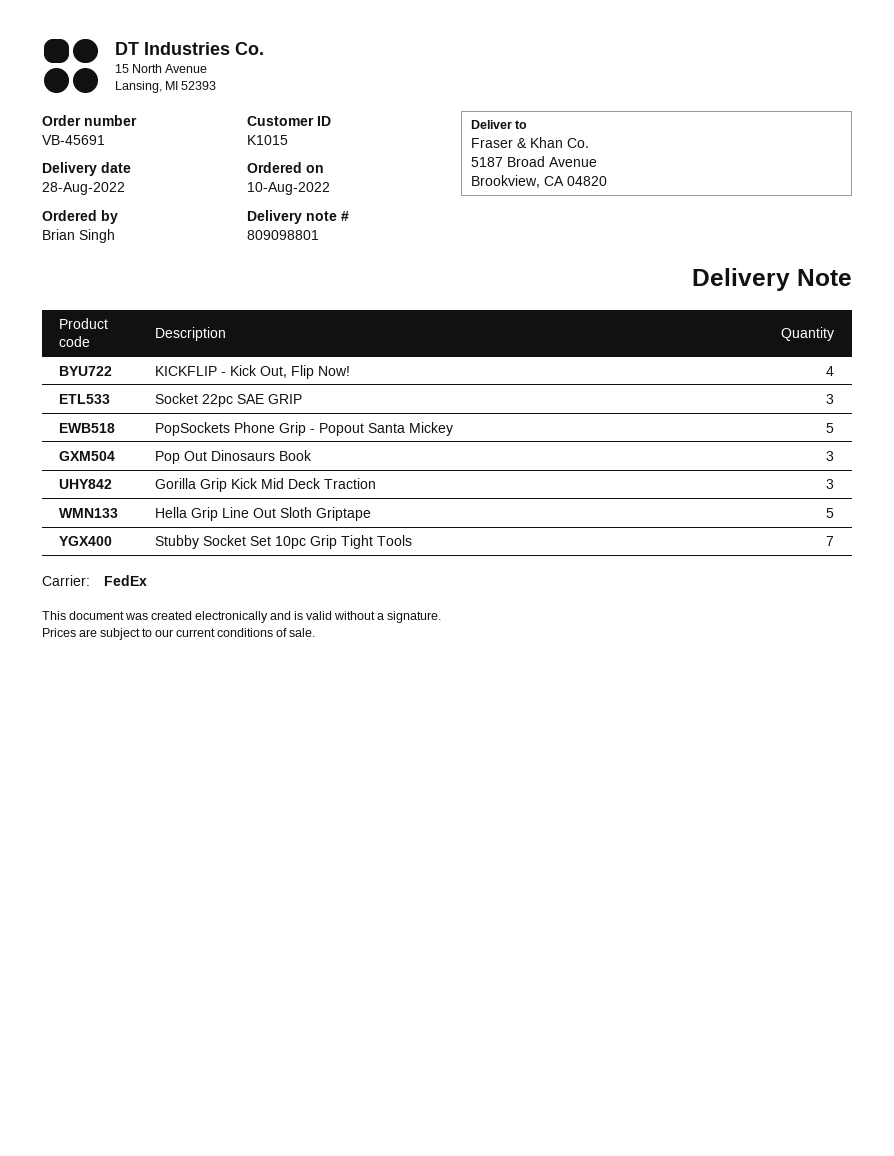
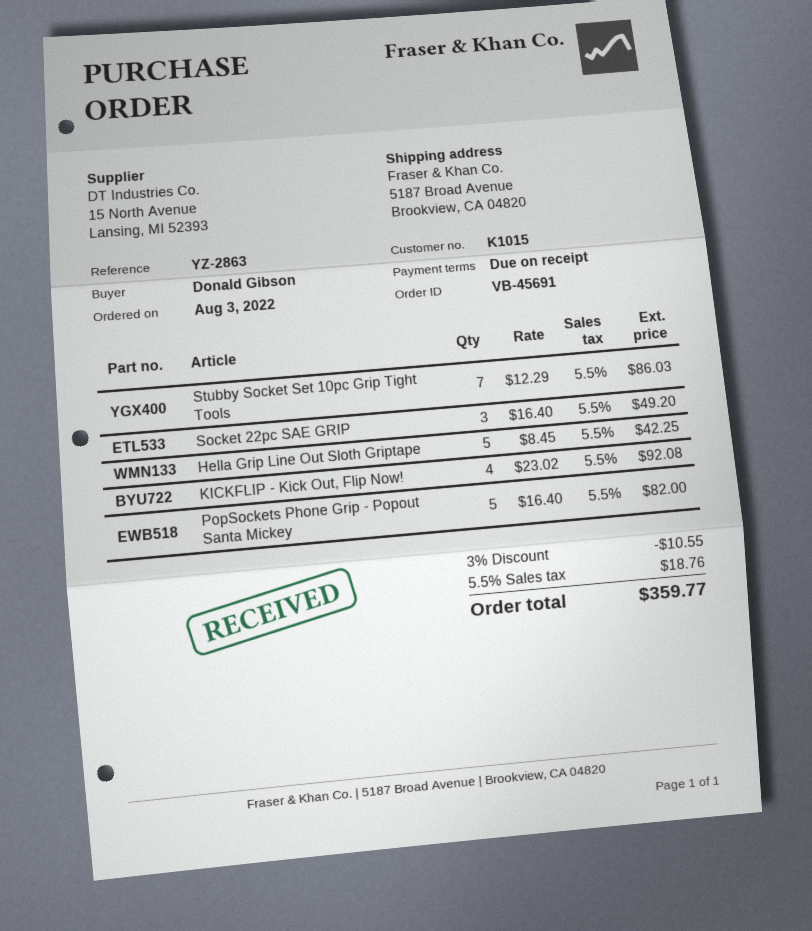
order date: 2022-08-10 -> 2022-08-03
ordered by: Brian Singh -> Donald Gibson
Pop Out Dinosaurs Book: 3 -> none
Gorilla Grip Kick Mid Deck Traction: 3 -> none

